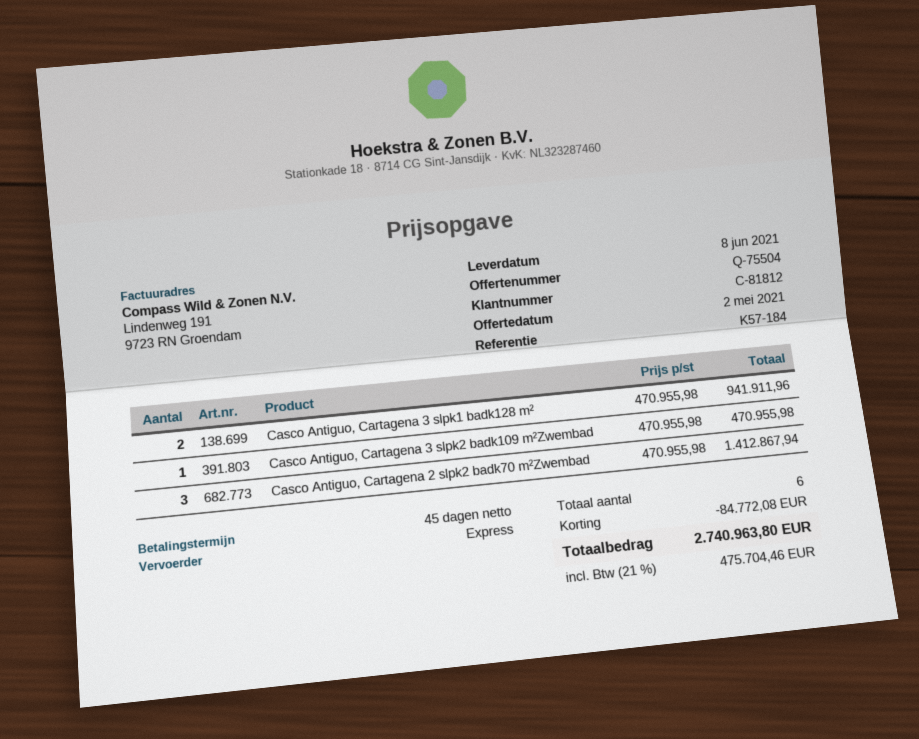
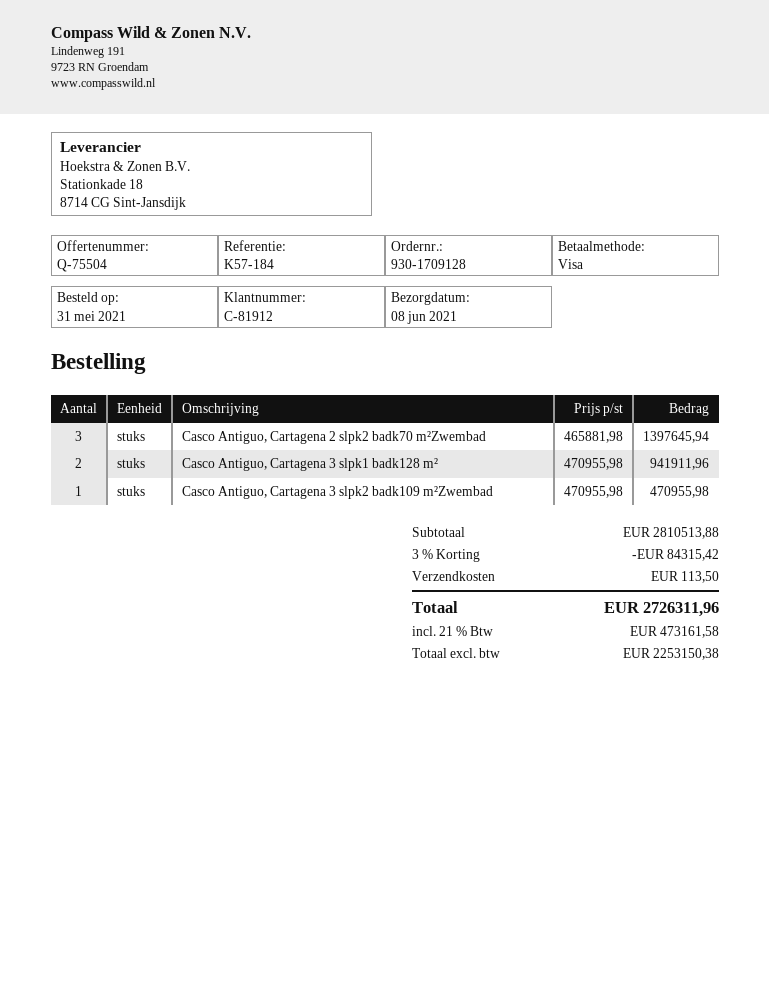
customer number: C-81812 -> C-81912
Casco Antiguo, Cartagena 2 slpk2 badk70 m²Zwembad: 3 x 470955.98 = 1412867.94 -> 3 x 465881.98 = 1397645.94
discount: 84772.08 -> 84315.42
shipping: none -> 113.50
tax: 21% = 475704.46 -> 21% = 473161.58
total: 2740963.80 -> 2726311.96

